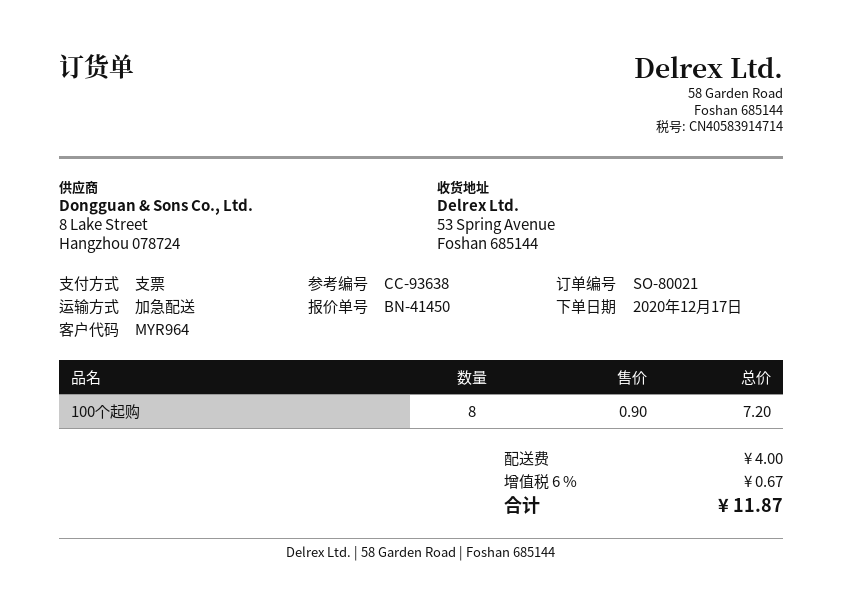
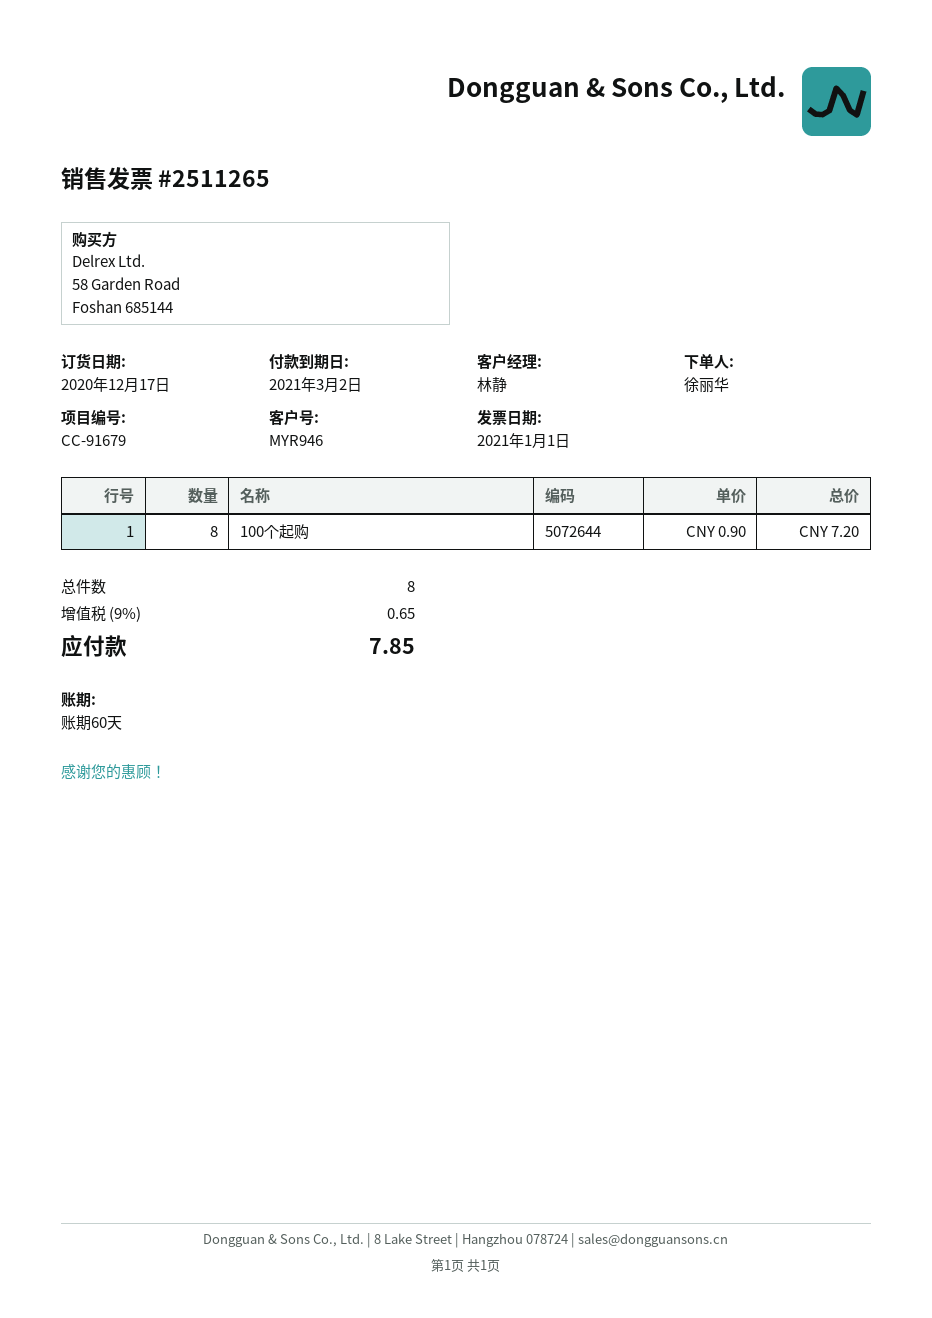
customer number: MYR964 -> MYR946
reference: CC-93638 -> CC-91679
shipping: 4.00 -> none
tax: 6% = 0.67 -> 9% = 0.65
total: 11.87 -> 7.85

